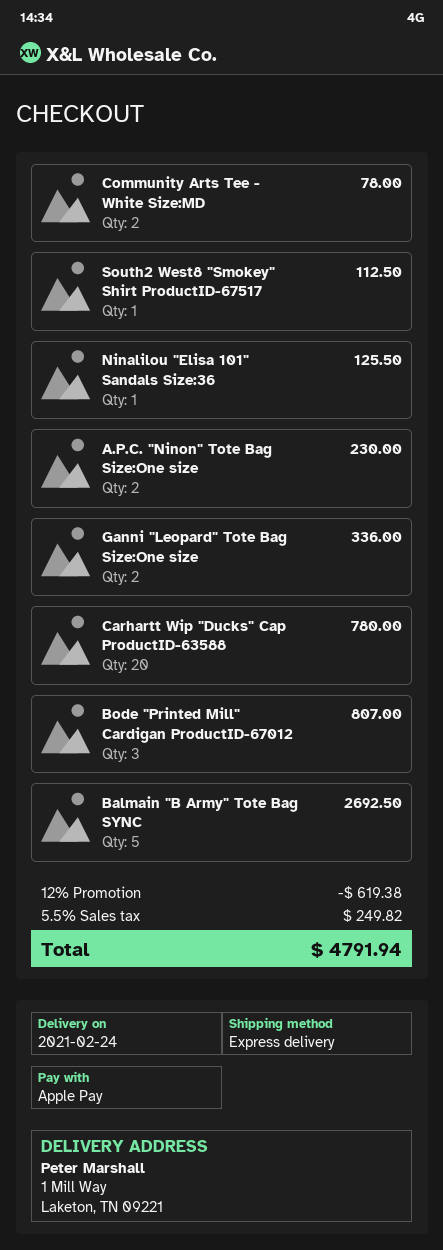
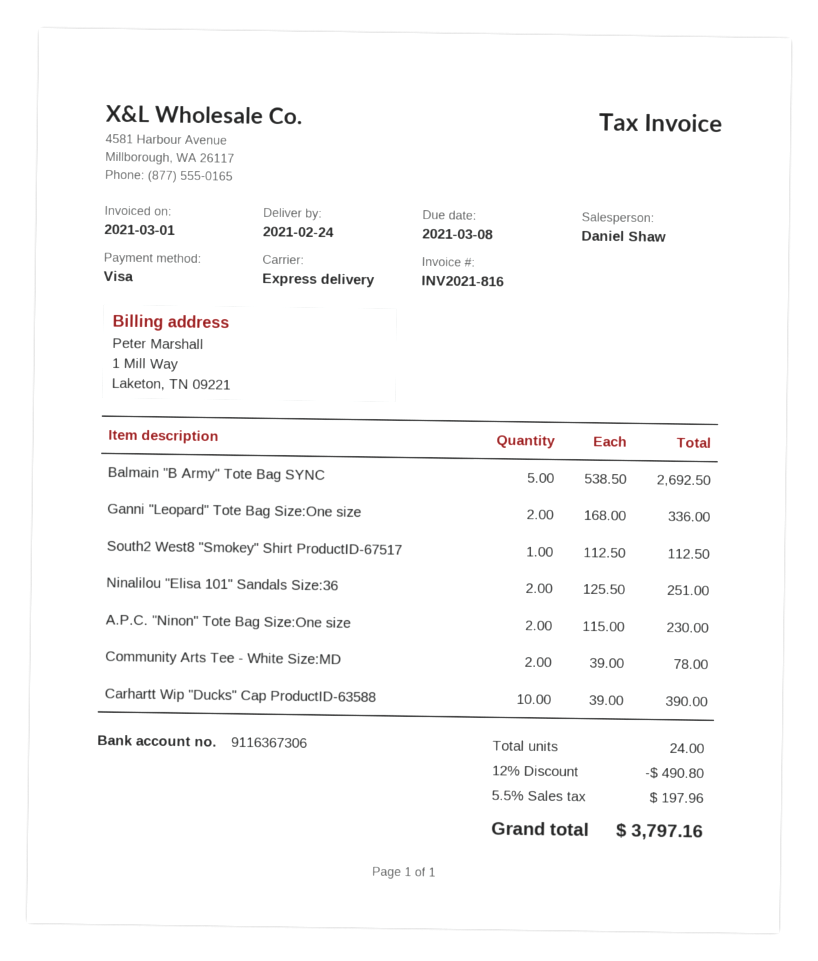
payment method: Apple Pay -> Visa
Ninalilou "Elisa 101" Sandals Size:36: 1 for 125.50 -> 2 for 251.00
Carhartt Wip "Ducks" Cap ProductID-63588: 20 for 780.00 -> 10 for 390.00
Bode "Printed Mill" Cardigan ProductID-67012: 3 for 807.00 -> none
discount: 12% = 619.38 -> 12% = 490.80
tax: 5.5% = 249.82 -> 5.5% = 197.96
total: 4791.94 -> 3797.16

